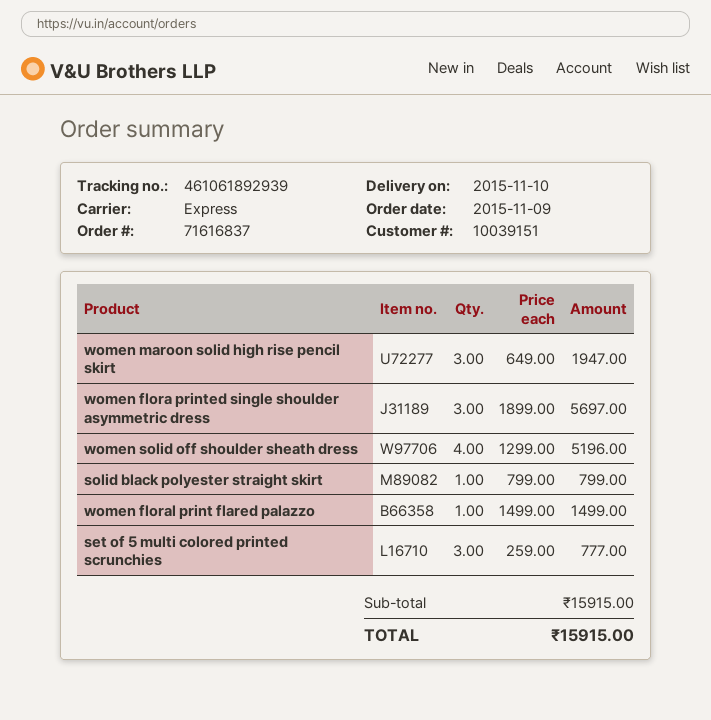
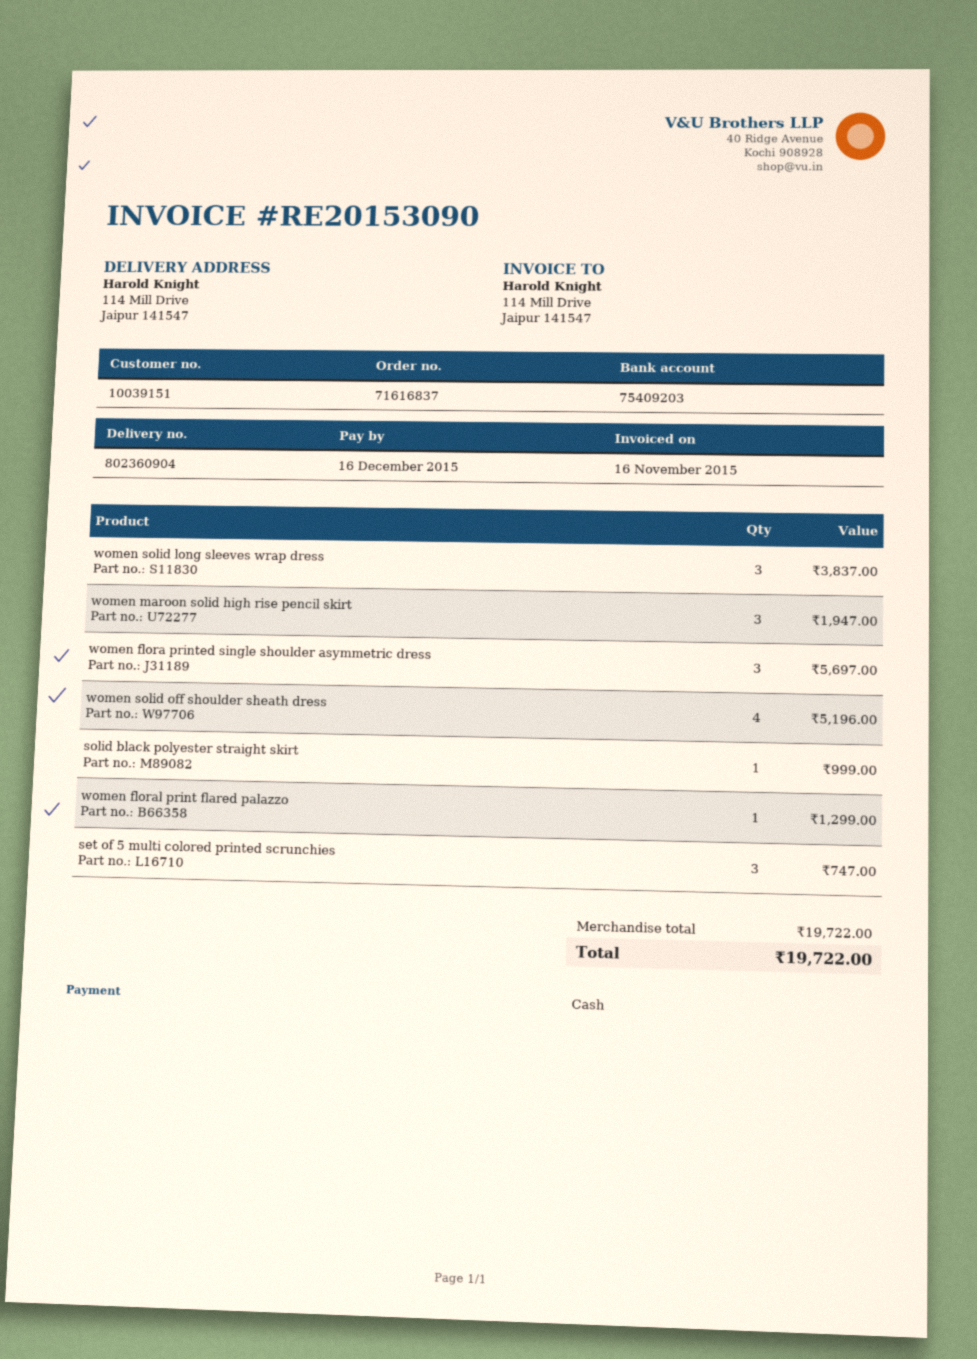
solid black polyester straight skirt: 1 for 799.00 -> 1 for 999.00
women floral print flared palazzo: 1 for 1499.00 -> 1 for 1299.00
set of 5 multi colored printed scrunchies: 3 for 777.00 -> 3 for 747.00
women solid long sleeves wrap dress: none -> 3 for 3837.00
subtotal: 15915.00 -> 19722.00
total: 15915.00 -> 19722.00

